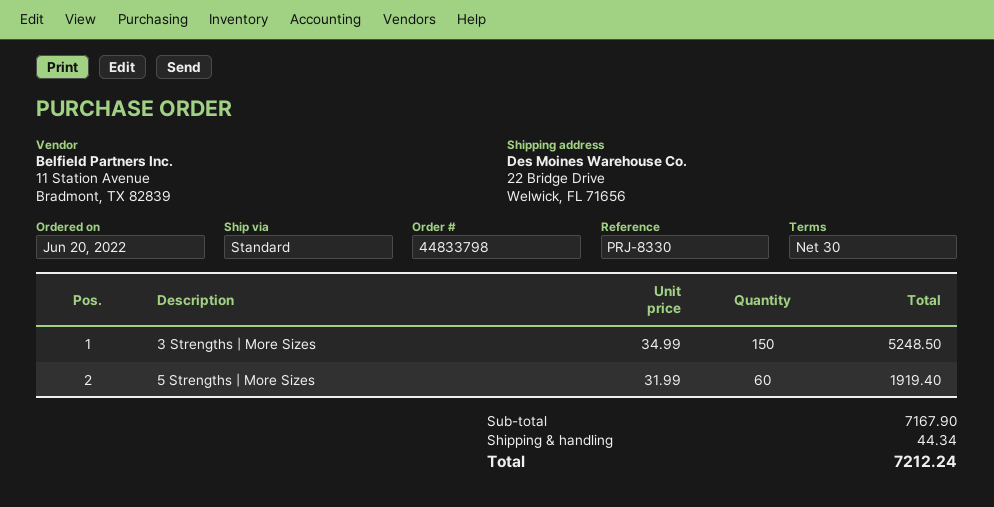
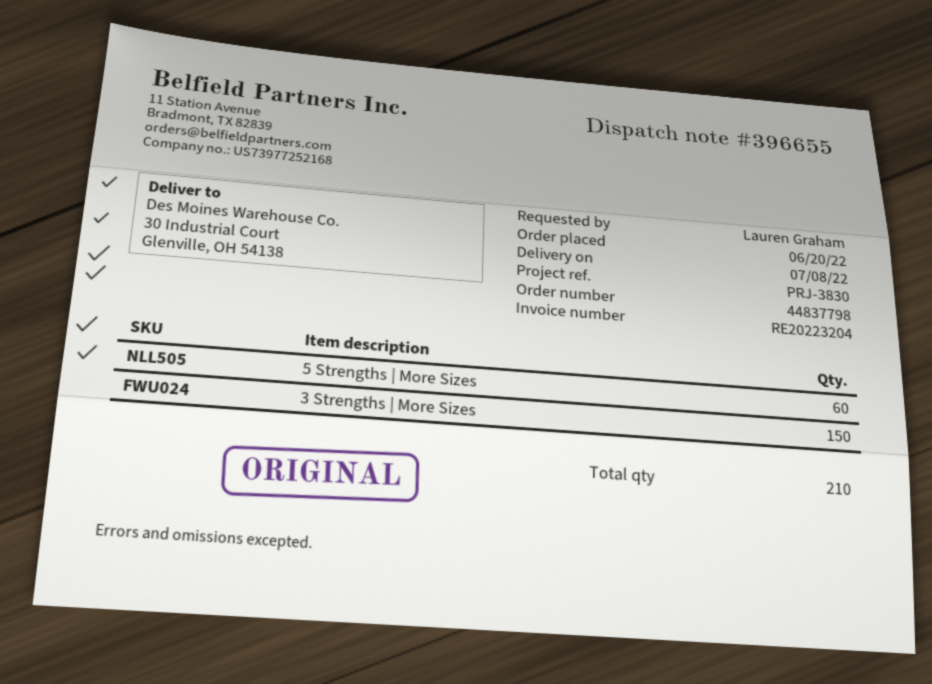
order number: 44833798 -> 44837798
reference: PRJ-8330 -> PRJ-3830
ship to: 22 Bridge Drive, Welwick, FL 71656 -> 30 Industrial Court, Glenville, OH 54138

